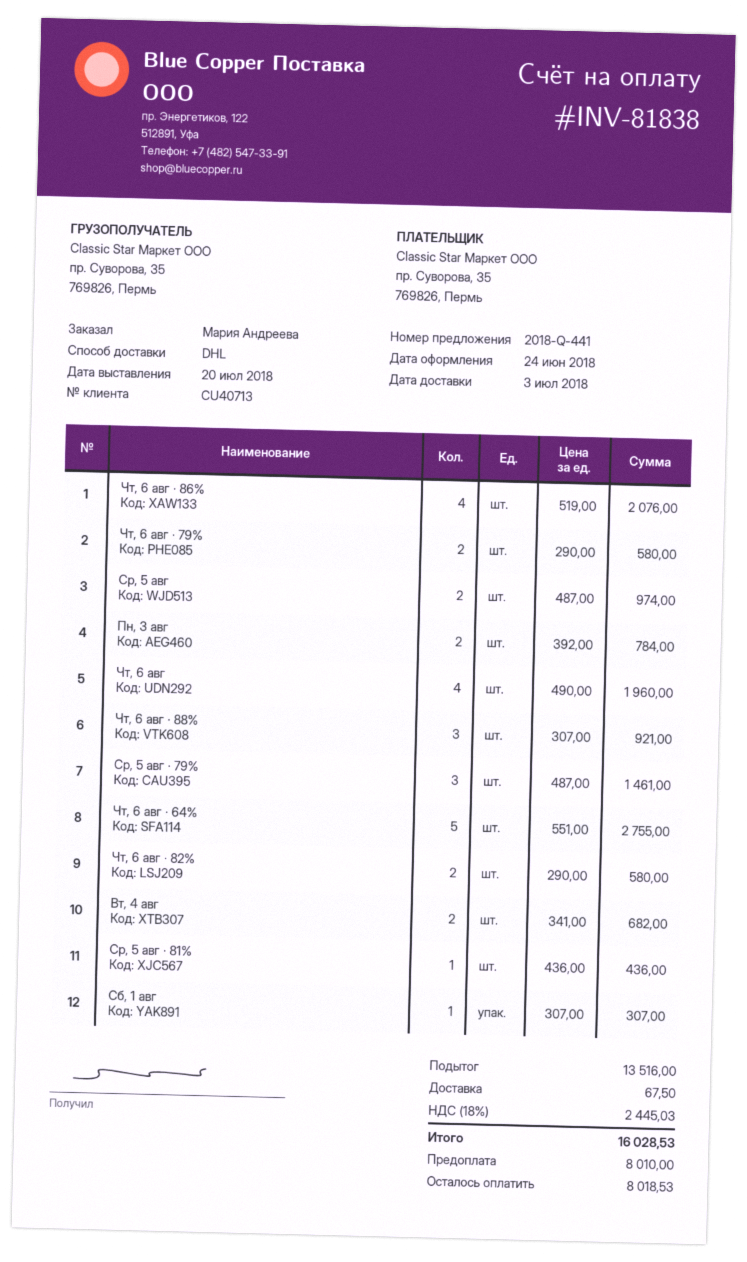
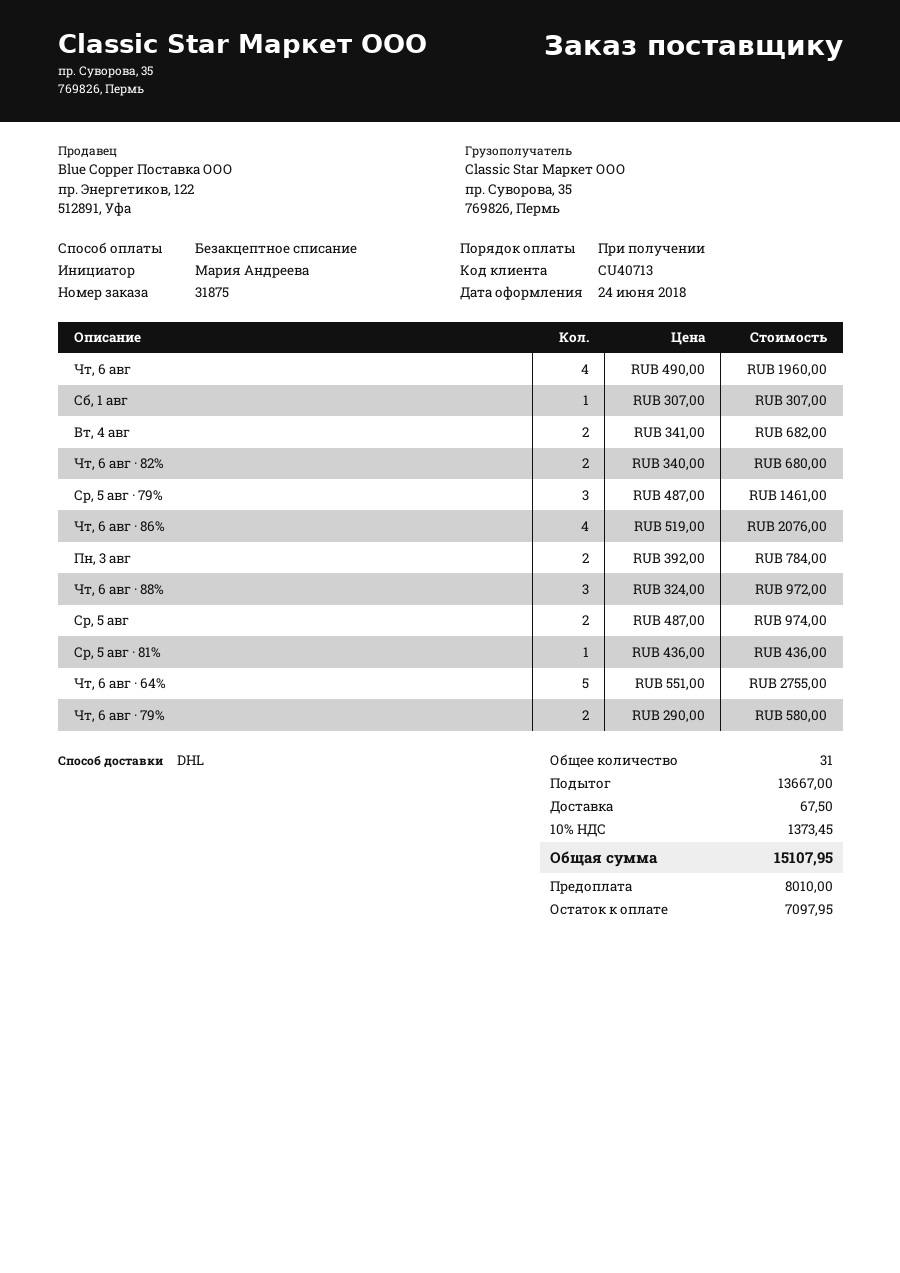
Чт, 6 авг · 88%: 3 x 307.00 = 921.00 -> 3 x 324.00 = 972.00
Чт, 6 авг · 82%: 2 x 290.00 = 580.00 -> 2 x 340.00 = 680.00
subtotal: 13516.00 -> 13667.00
tax: 18% = 2445.03 -> 10% = 1373.45
total: 16028.53 -> 15107.95
balance: 8018.53 -> 7097.95

